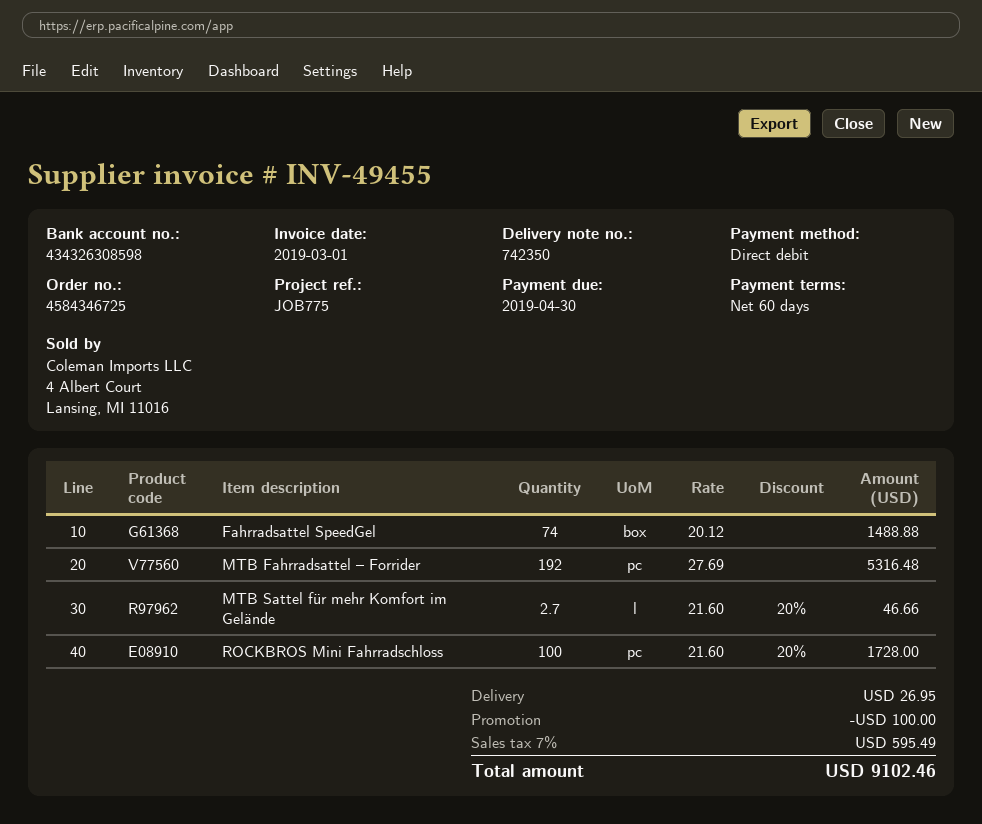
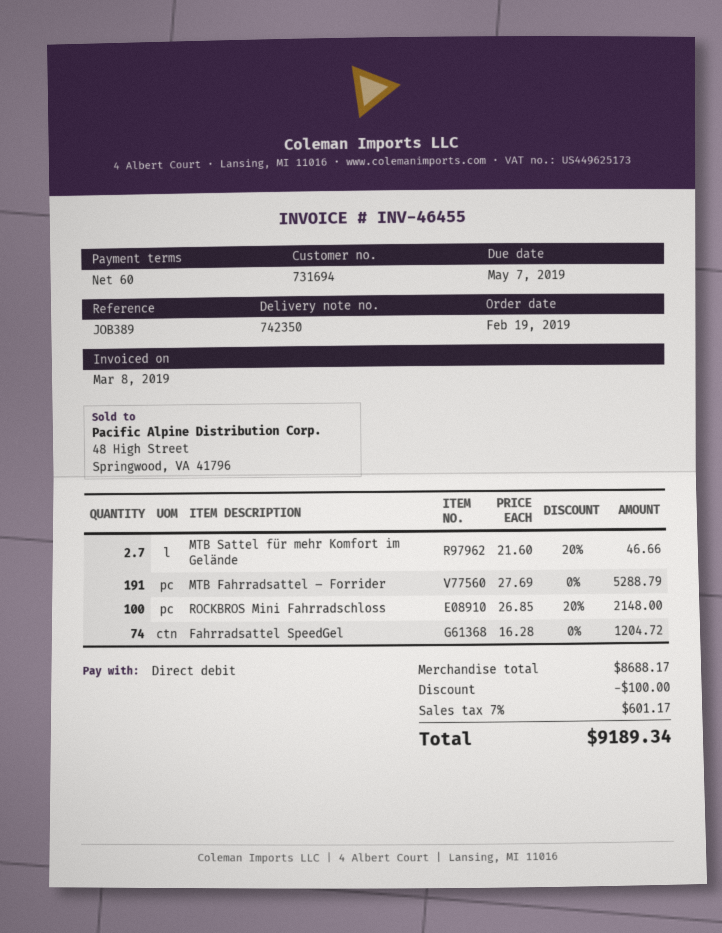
invoice number: INV-49455 -> INV-46455
invoice date: 2019-03-01 -> 2019-03-08
due date: 2019-04-30 -> 2019-05-07
reference: JOB775 -> JOB389
Fahrradsattel SpeedGel: 74 x 20.12 = 1488.88 -> 74 x 16.28 = 1204.72
MTB Fahrradsattel – Forrider: 192 x 27.69 = 5316.48 -> 191 x 27.69 = 5288.79
ROCKBROS Mini Fahrradschloss: 100 x 21.60 - 20% = 1728.00 -> 100 x 26.85 - 20% = 2148.00
shipping: 26.95 -> none
tax: 7% = 595.49 -> 7% = 601.17
total: 9102.46 -> 9189.34

